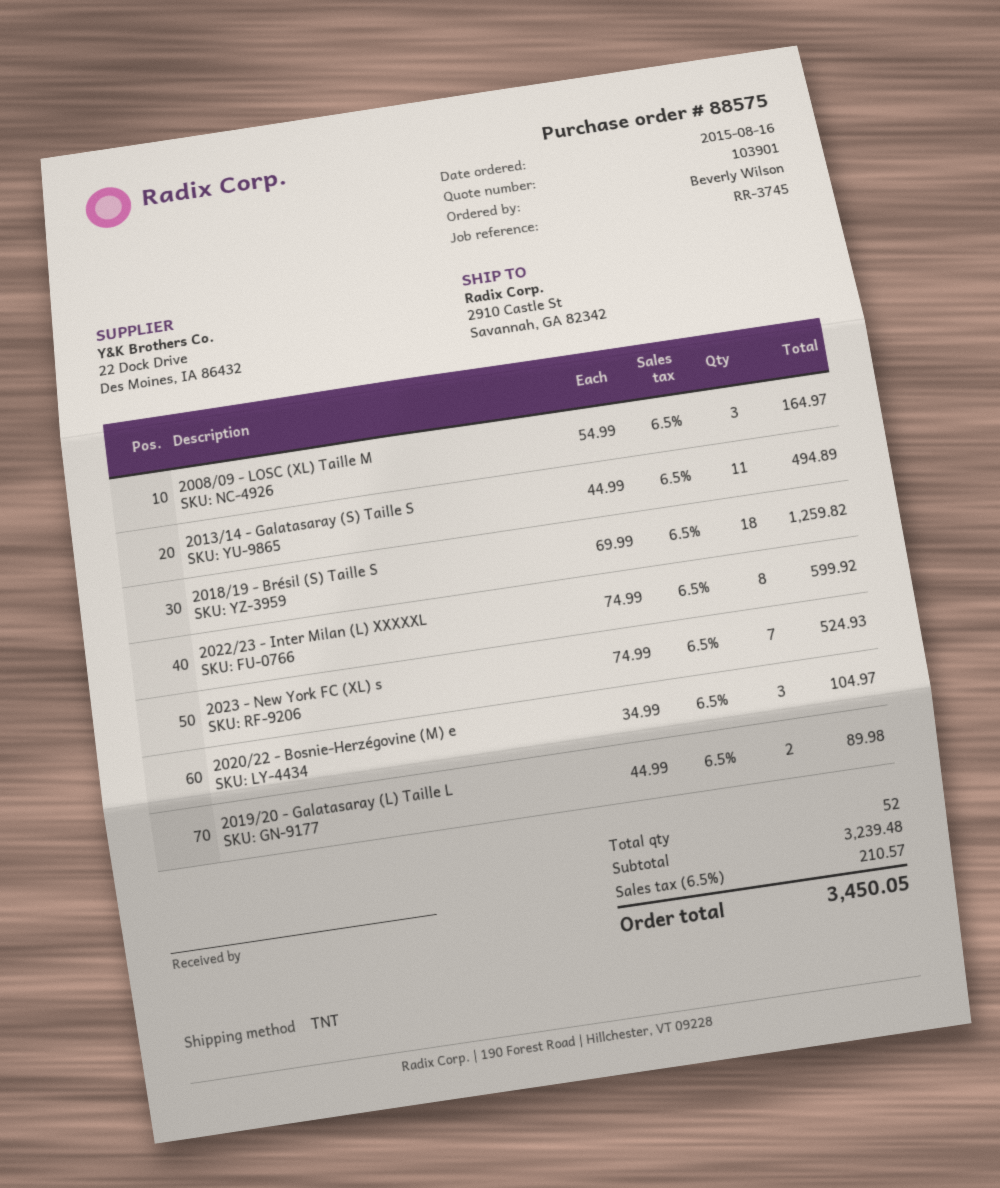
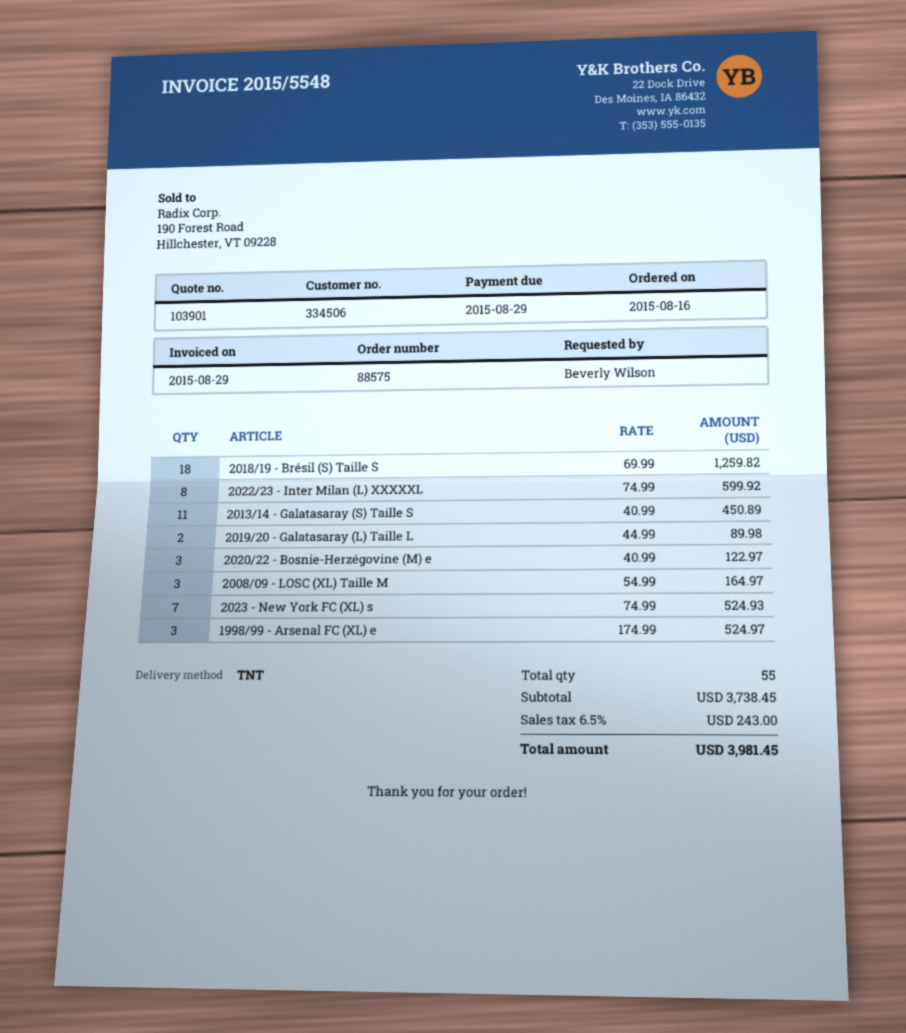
2013/14 - Galatasaray (S) Taille S: 11 x 44.99 = 494.89 -> 11 x 40.99 = 450.89
2020/22 - Bosnie-Herzégovine (M) e: 3 x 34.99 = 104.97 -> 3 x 40.99 = 122.97
1998/99 - Arsenal FC (XL) e: none -> 3 x 174.99 = 524.97
total quantity: 52 -> 55
subtotal: 3239.48 -> 3738.45
tax: 6.5% = 210.57 -> 6.5% = 243.00
total: 3450.05 -> 3981.45

